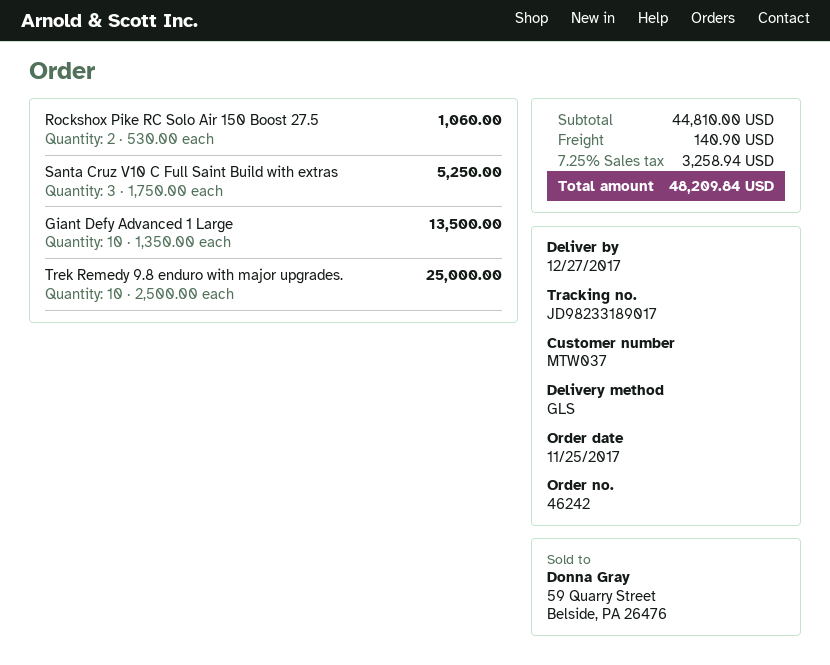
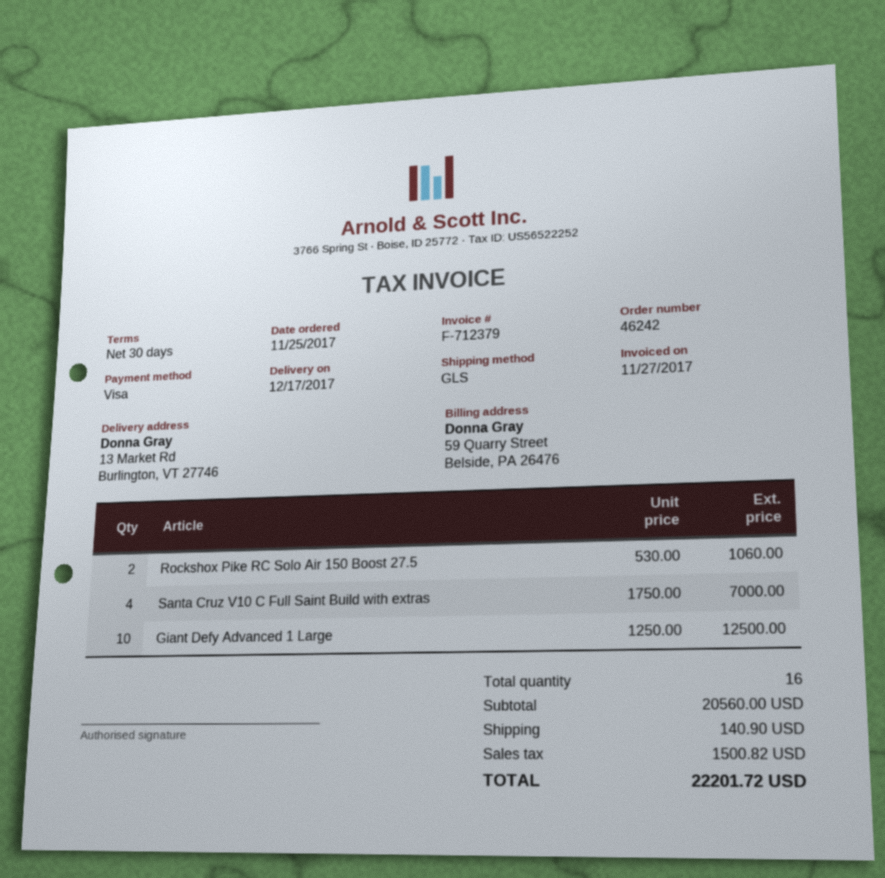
delivery date: 2017-12-27 -> 2017-12-17
Santa Cruz V10 C Full Saint Build with extras: 3 x 1750.00 = 5250.00 -> 4 x 1750.00 = 7000.00
Giant Defy Advanced 1 Large: 10 x 1350.00 = 13500.00 -> 10 x 1250.00 = 12500.00
Trek Remedy 9.8 enduro with major upgrades.: 10 x 2500.00 = 25000.00 -> none
subtotal: 44810.00 -> 20560.00
tax: 3258.94 -> 1500.82
total: 48209.84 -> 22201.72

